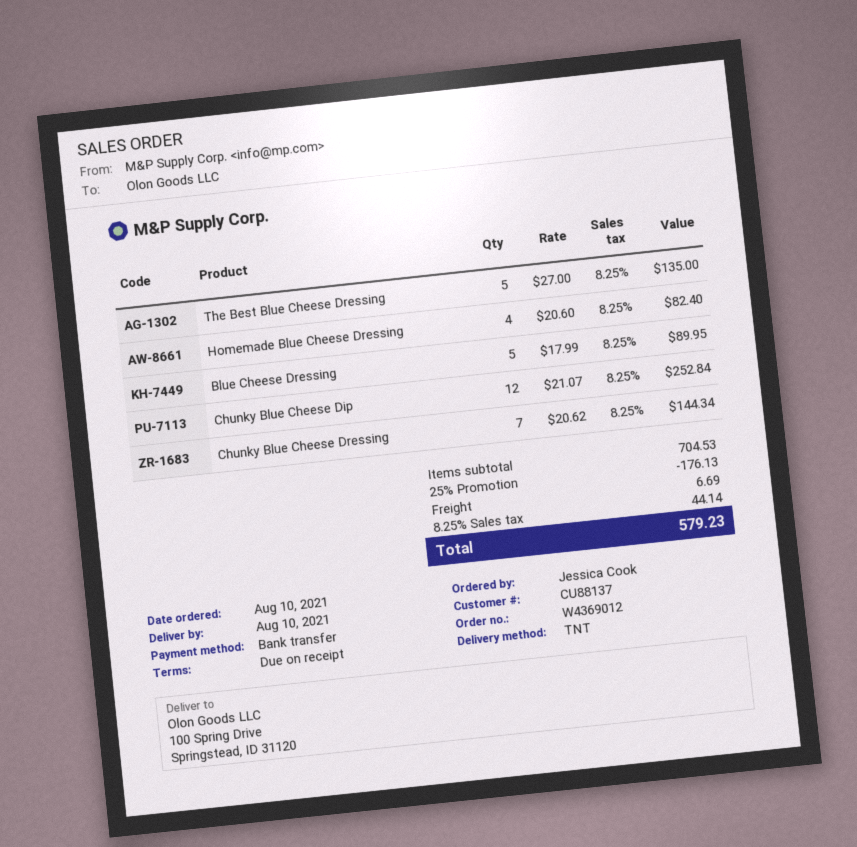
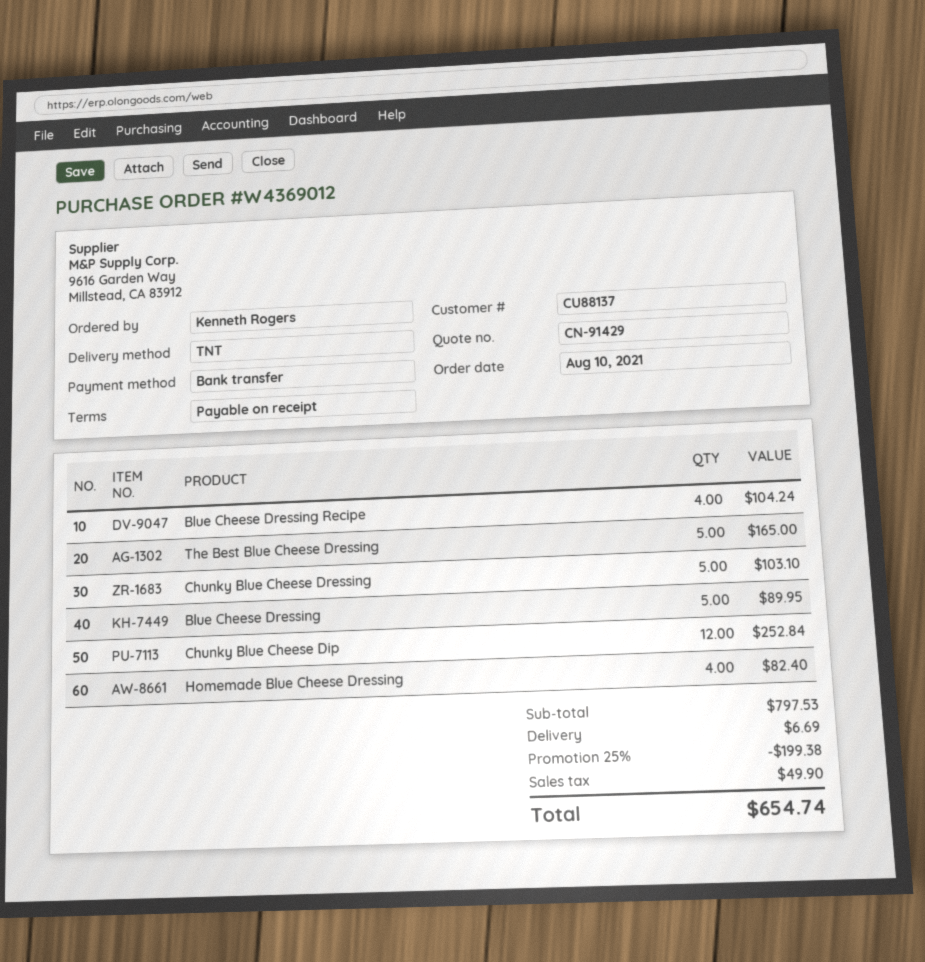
ordered by: Jessica Cook -> Kenneth Rogers
The Best Blue Cheese Dressing: 5 for 135.00 -> 5 for 165.00
Chunky Blue Cheese Dressing: 7 for 144.34 -> 5 for 103.10
Blue Cheese Dressing Recipe: none -> 4 for 104.24
subtotal: 704.53 -> 797.53
discount: 25% = 176.13 -> 25% = 199.38
tax: 44.14 -> 49.90
total: 579.23 -> 654.74

